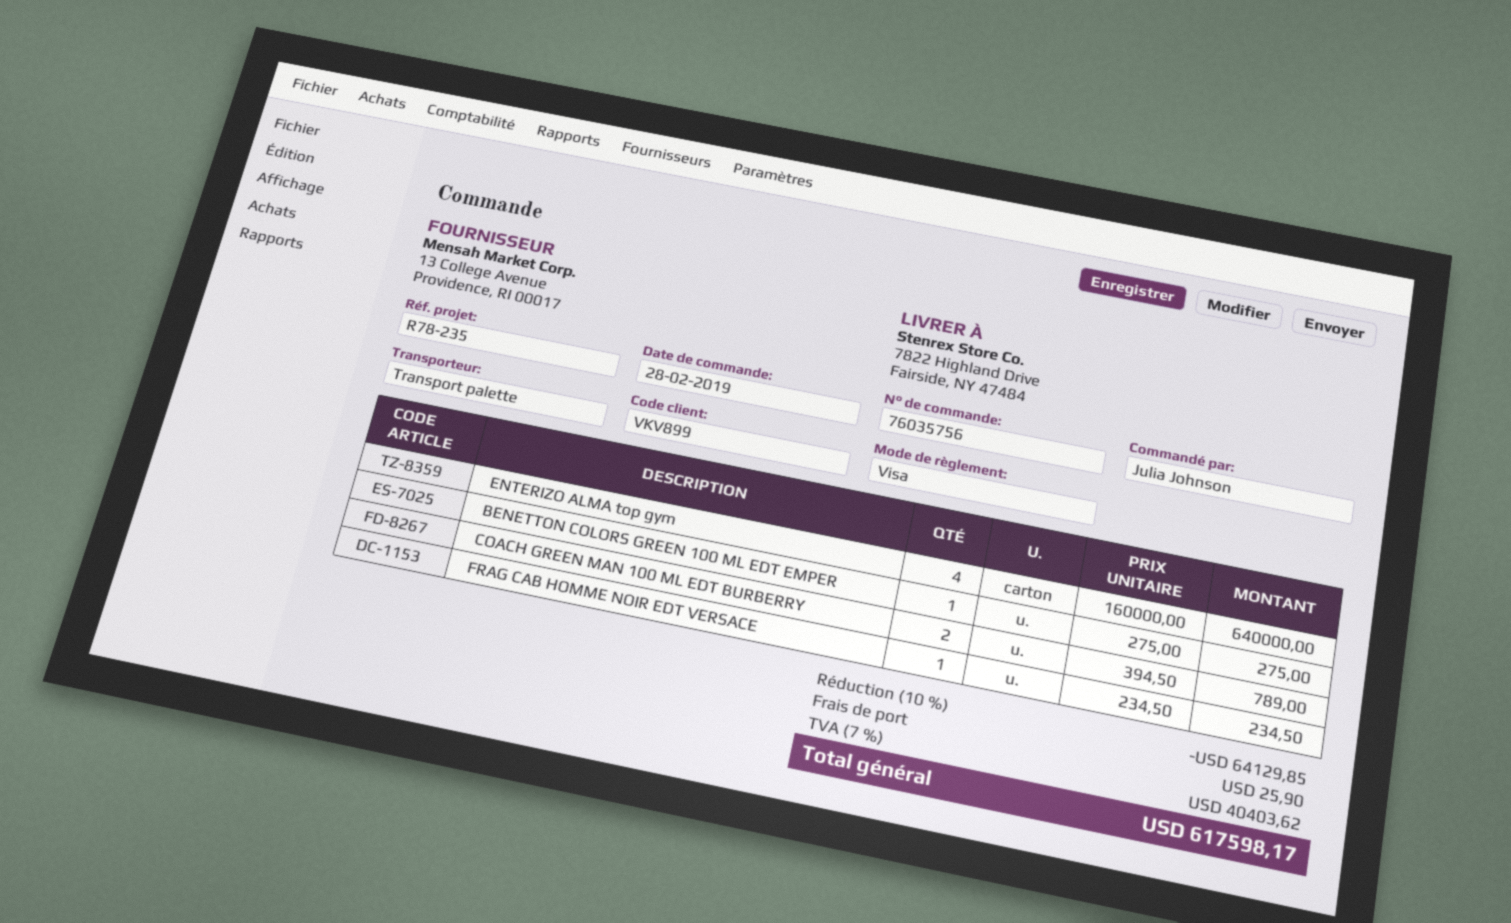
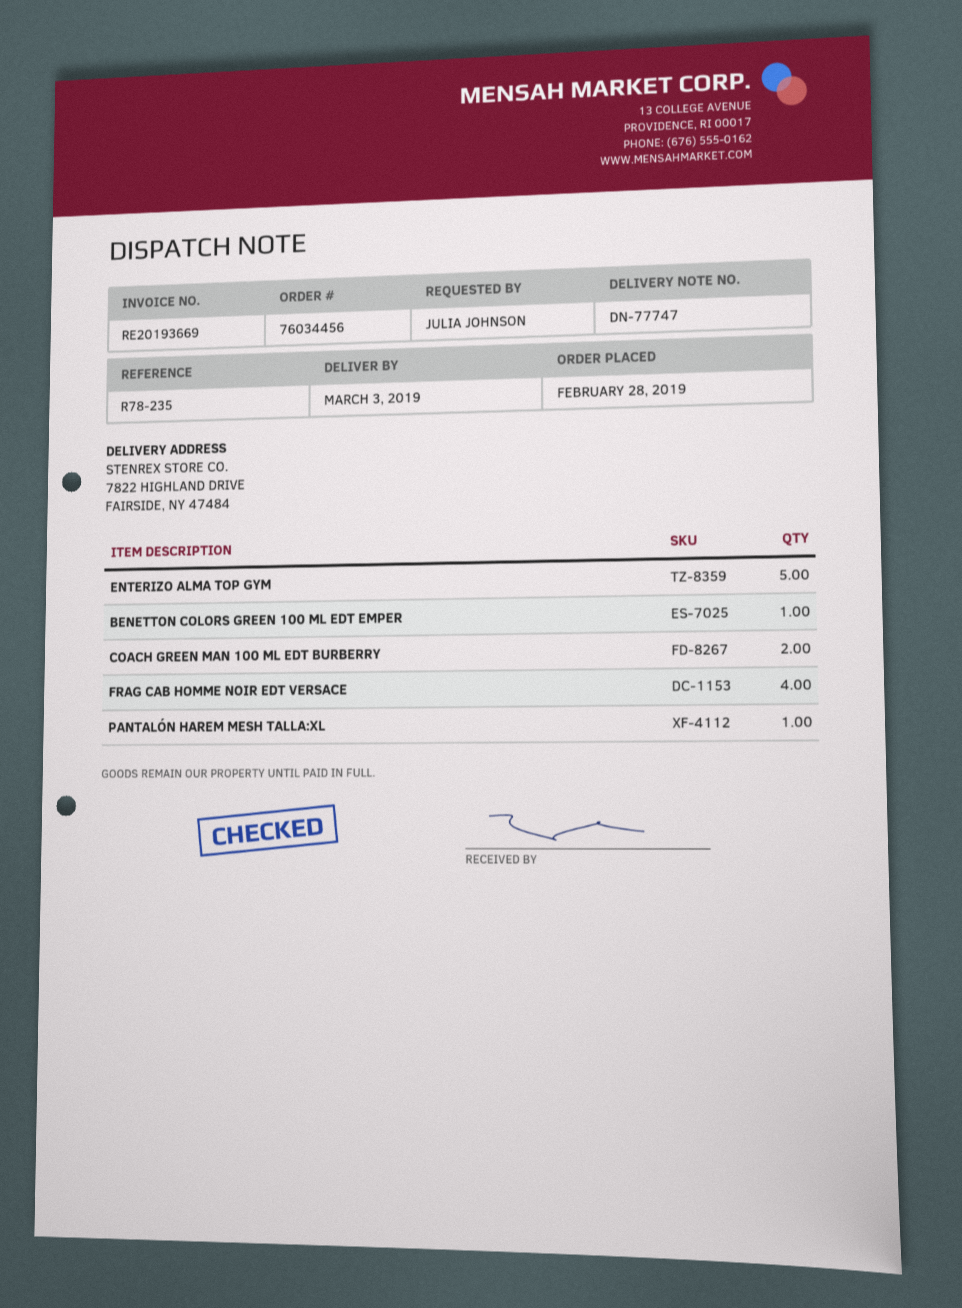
order number: 76035756 -> 76034456
ENTERIZO ALMA top gym: 4 -> 5
FRAG CAB HOMME NOIR EDT VERSACE: 1 -> 4
PANTALÓN HAREM MESH TALLA:XL: none -> 1

